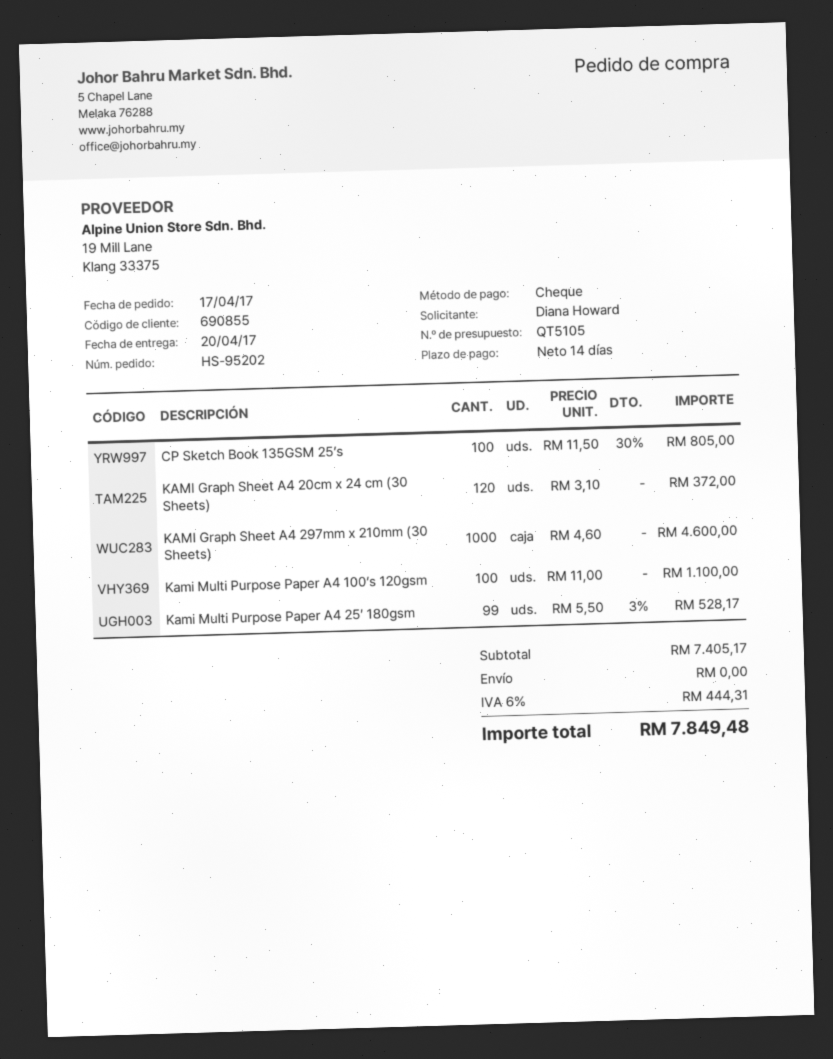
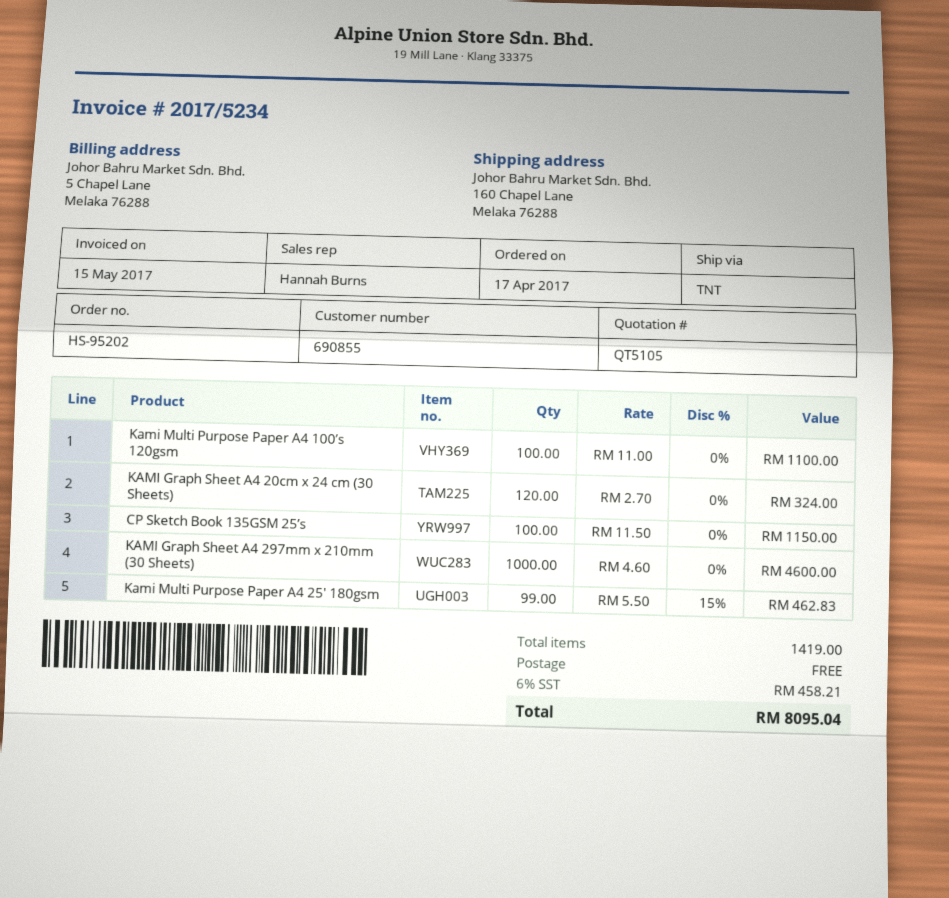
CP Sketch Book 135GSM 25’s: 100 x 11.50 - 30% = 805.00 -> 100 x 11.50 = 1150.00
KAMI Graph Sheet A4 20cm x 24 cm (30 Sheets): 120 x 3.10 = 372.00 -> 120 x 2.70 = 324.00
Kami Multi Purpose Paper A4 25′ 180gsm: 99 x 5.50 - 3% = 528.17 -> 99 x 5.50 - 15% = 462.83
tax: 6% = 444.31 -> 6% = 458.21
total: 7849.48 -> 8095.04

